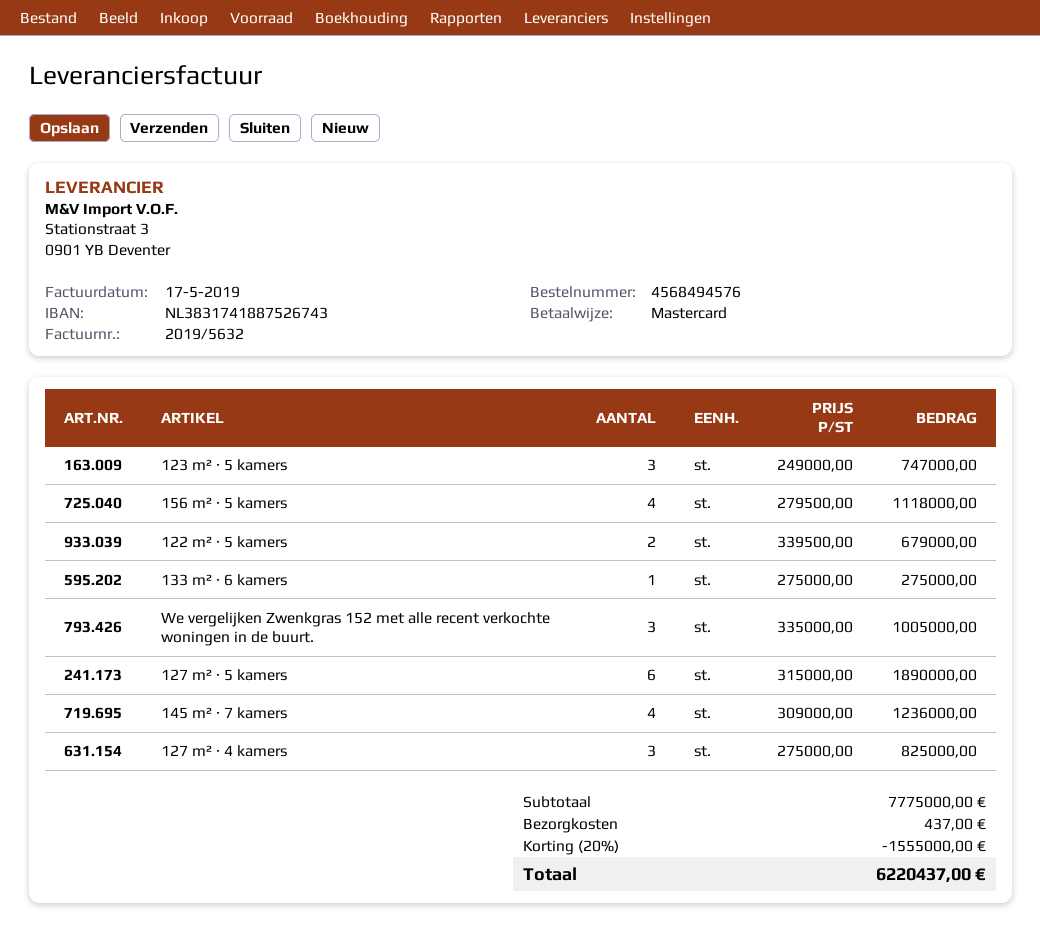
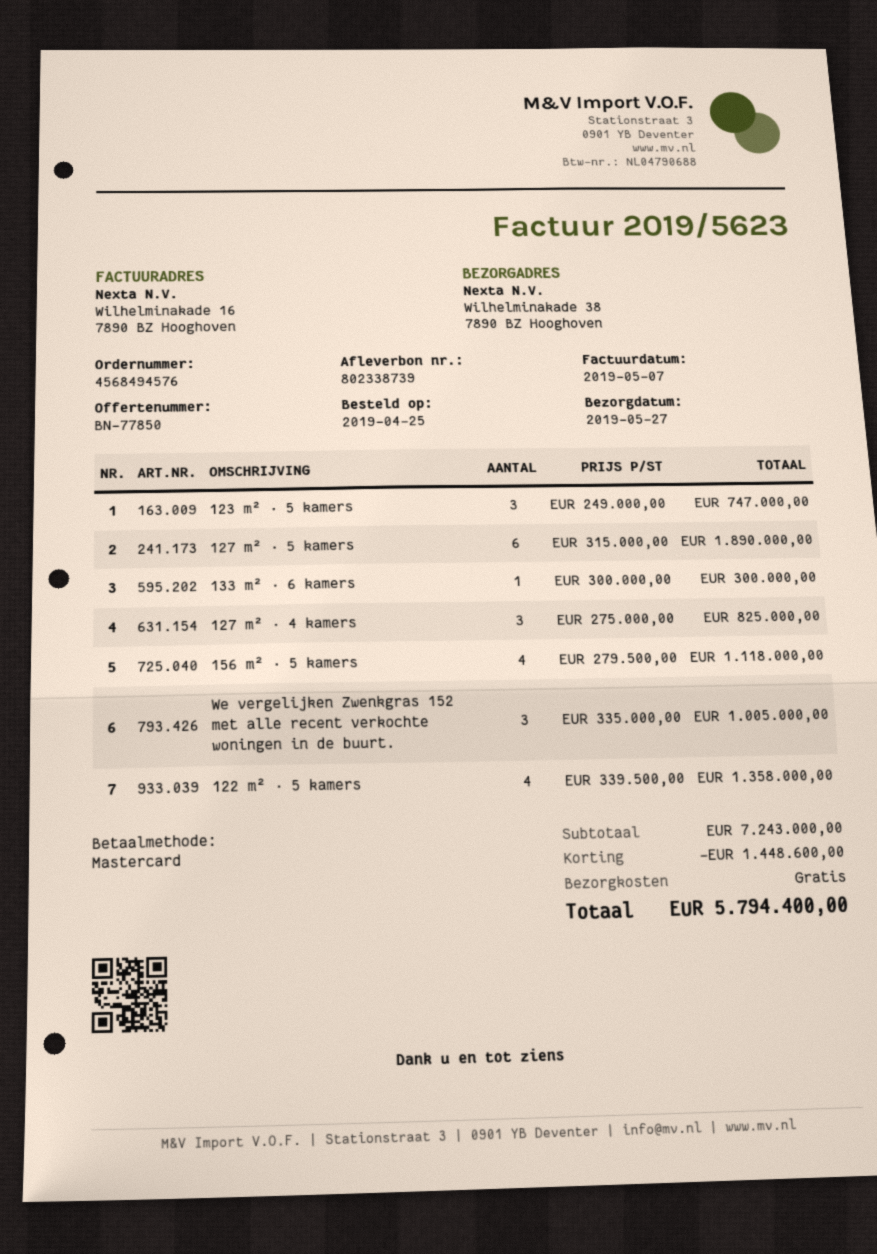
invoice number: 2019/5632 -> 2019/5623
invoice date: 2019-05-17 -> 2019-05-07
122 m² · 5 kamers: 2 x 339500.00 = 679000.00 -> 4 x 339500.00 = 1358000.00
133 m² · 6 kamers: 1 x 275000.00 = 275000.00 -> 1 x 300000.00 = 300000.00
145 m² · 7 kamers: 4 x 309000.00 = 1236000.00 -> none
subtotal: 7775000.00 -> 7243000.00
discount: 1555000.00 -> 1448600.00
shipping: 437.00 -> 0.00
total: 6220437.00 -> 5794400.00

